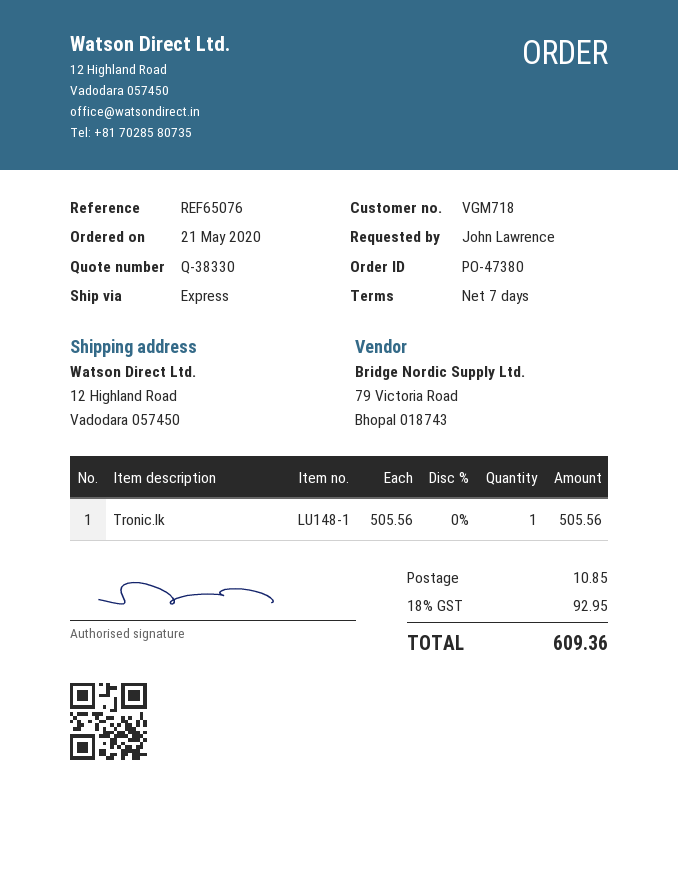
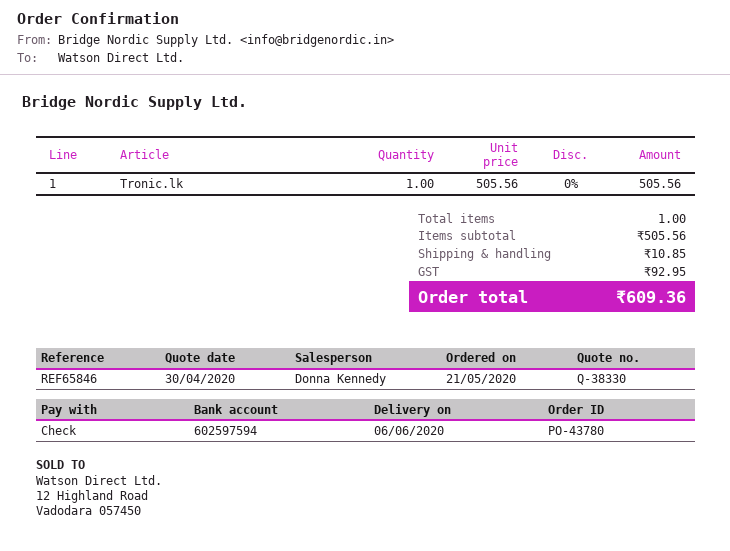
order number: PO-47380 -> PO-43780
reference: REF65076 -> REF65846

